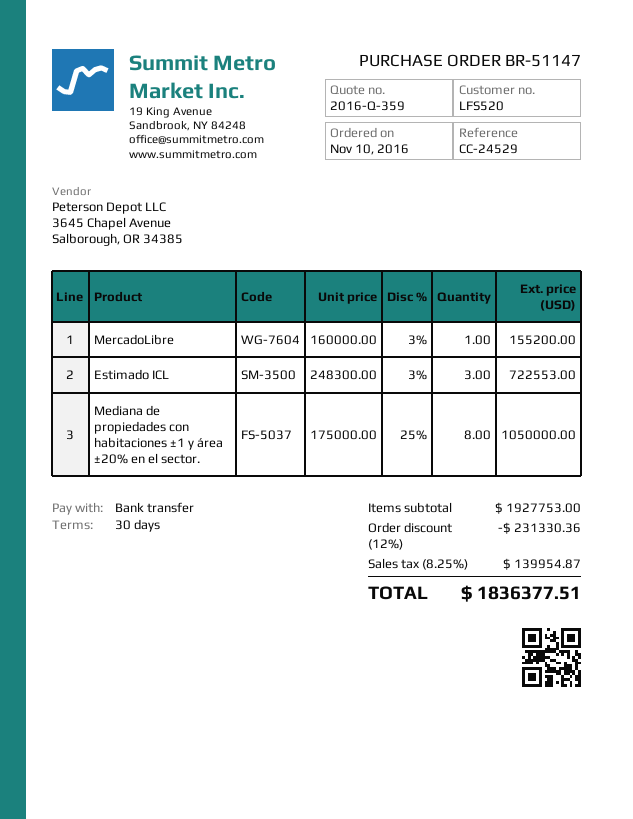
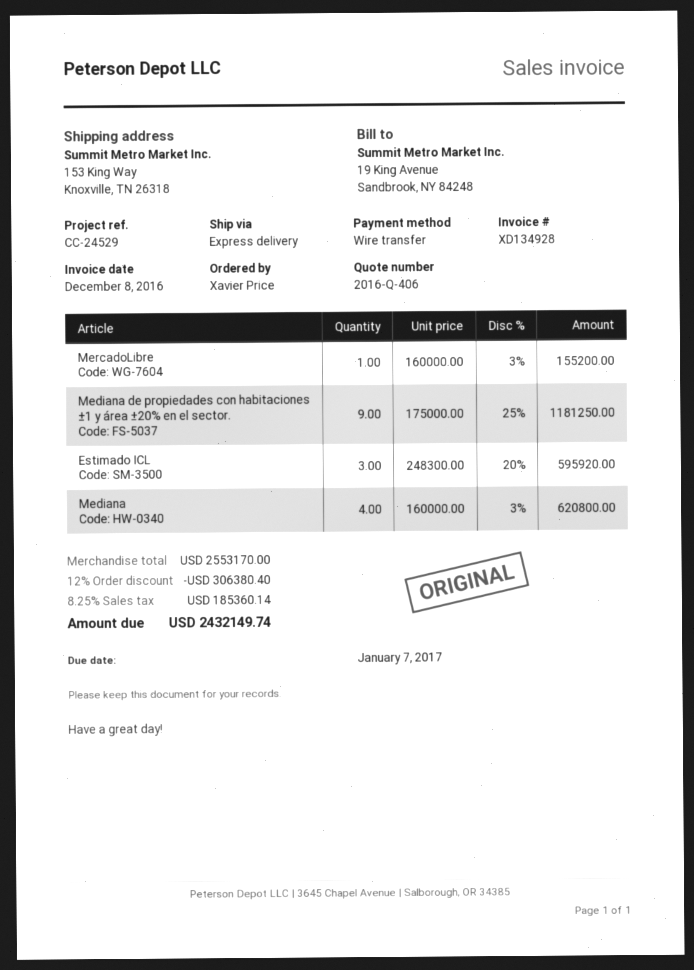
quote number: 2016-Q-359 -> 2016-Q-406
Estimado ICL: 3 x 248300.00 - 3% = 722553.00 -> 3 x 248300.00 - 20% = 595920.00
Mediana de propiedades con habitaciones ±1 y área ±20% en el sector.: 8 x 175000.00 - 25% = 1050000.00 -> 9 x 175000.00 - 25% = 1181250.00
Mediana: none -> 4 x 160000.00 - 3% = 620800.00
subtotal: 1927753.00 -> 2553170.00
discount: 12% = 231330.36 -> 12% = 306380.40
tax: 8.25% = 139954.87 -> 8.25% = 185360.14
total: 1836377.51 -> 2432149.74

